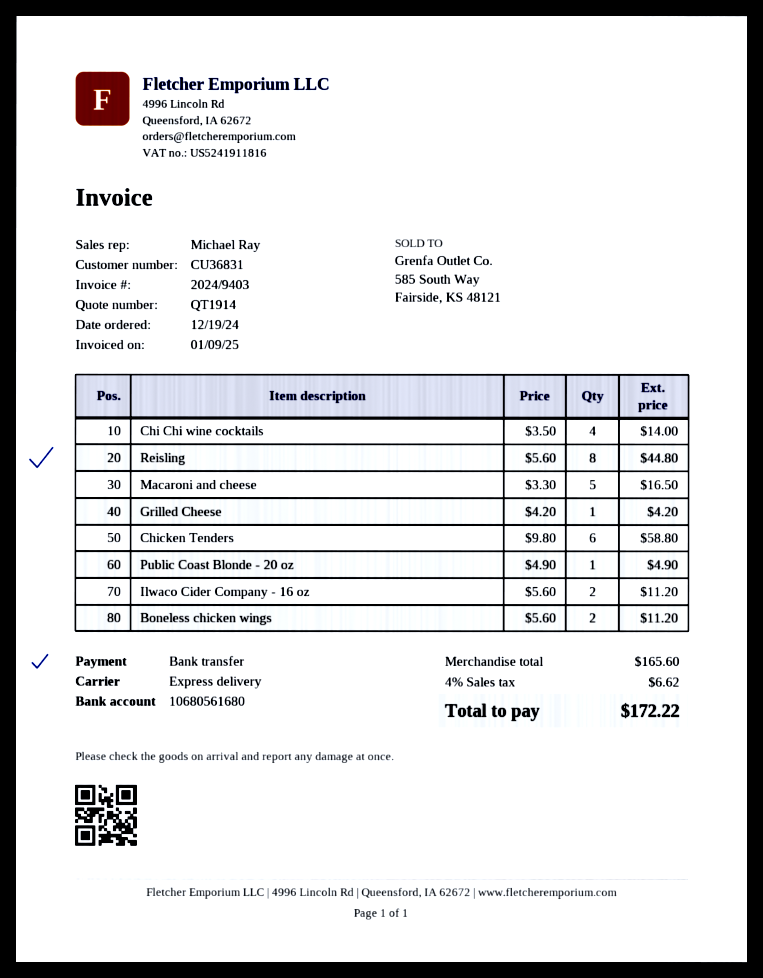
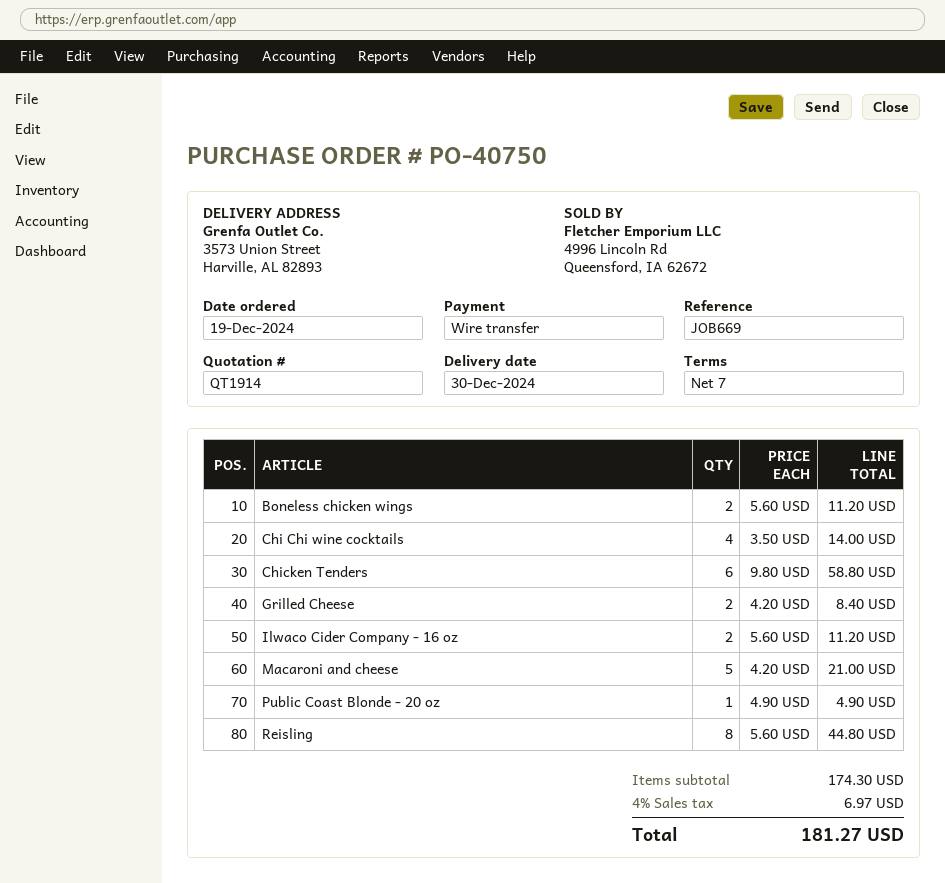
Macaroni and cheese: 5 x 3.30 = 16.50 -> 5 x 4.20 = 21.00
Grilled Cheese: 1 x 4.20 = 4.20 -> 2 x 4.20 = 8.40
subtotal: 165.60 -> 174.30
tax: 4% = 6.62 -> 4% = 6.97
total: 172.22 -> 181.27

